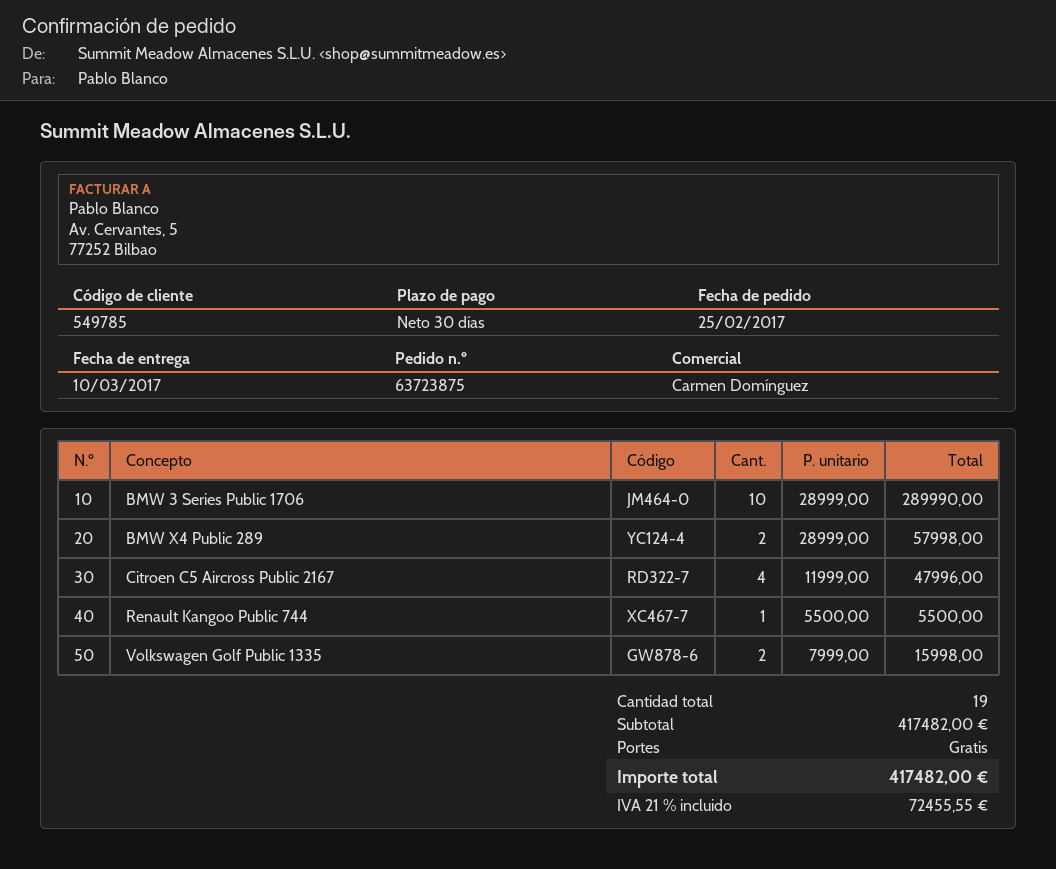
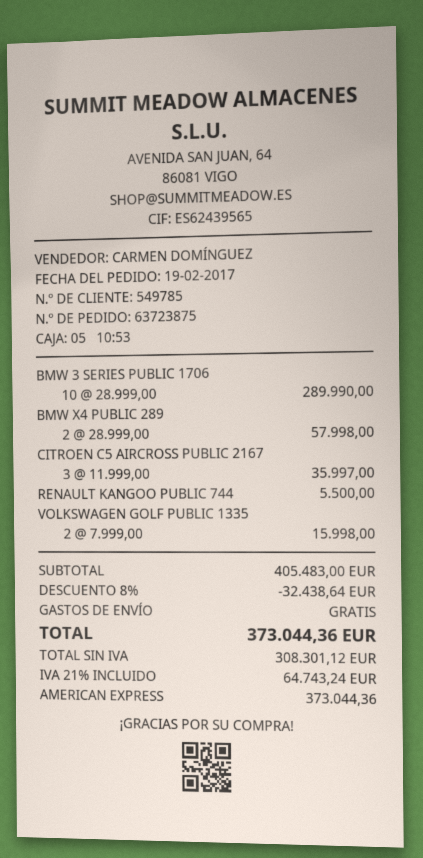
order date: 2017-02-25 -> 2017-02-19
Citroen C5 Aircross Public 2167: 4 x 11999.00 = 47996.00 -> 3 x 11999.00 = 35997.00
subtotal: 417482.00 -> 405483.00
discount: none -> 8% = 32438.64
tax: 21% = 72455.55 -> 21% = 64743.24
total: 417482.00 -> 373044.36

